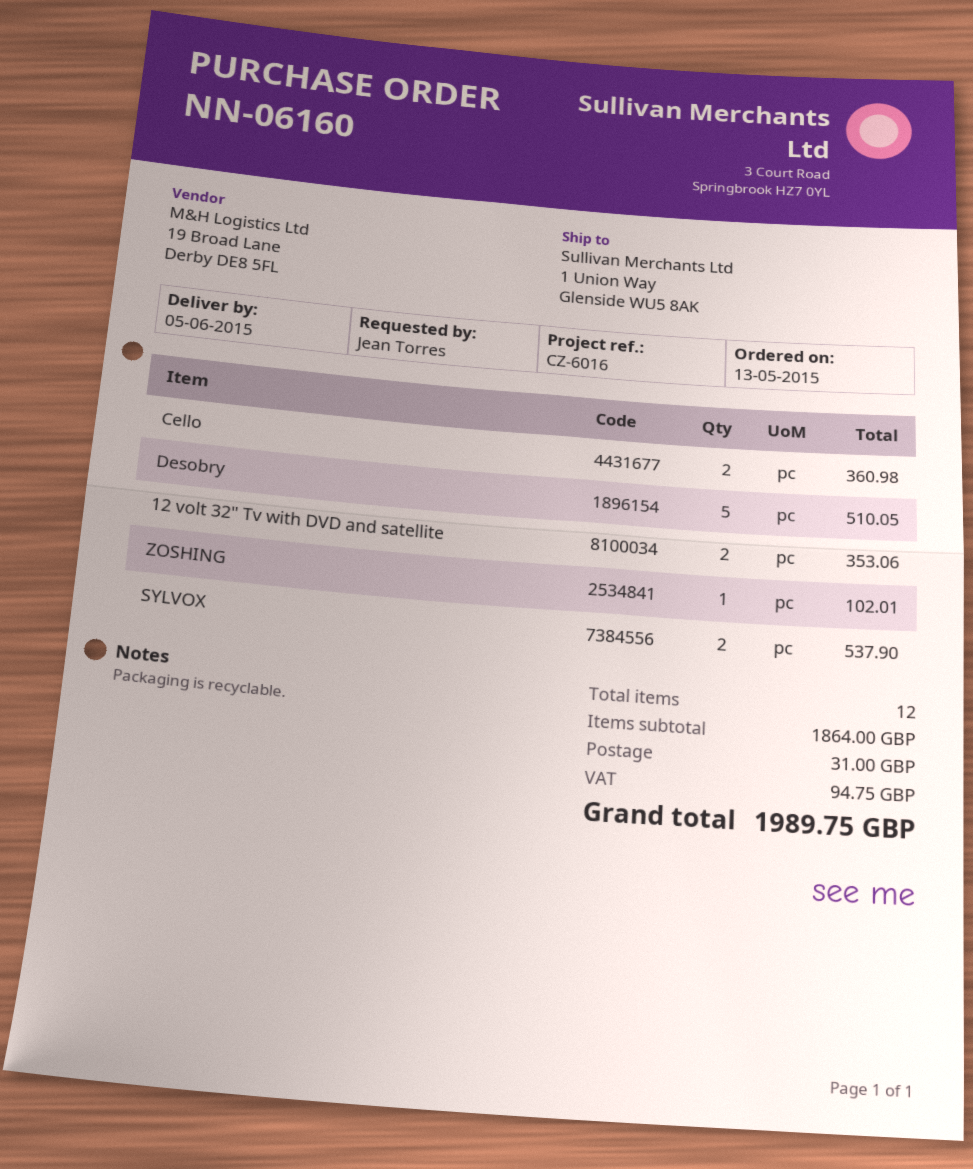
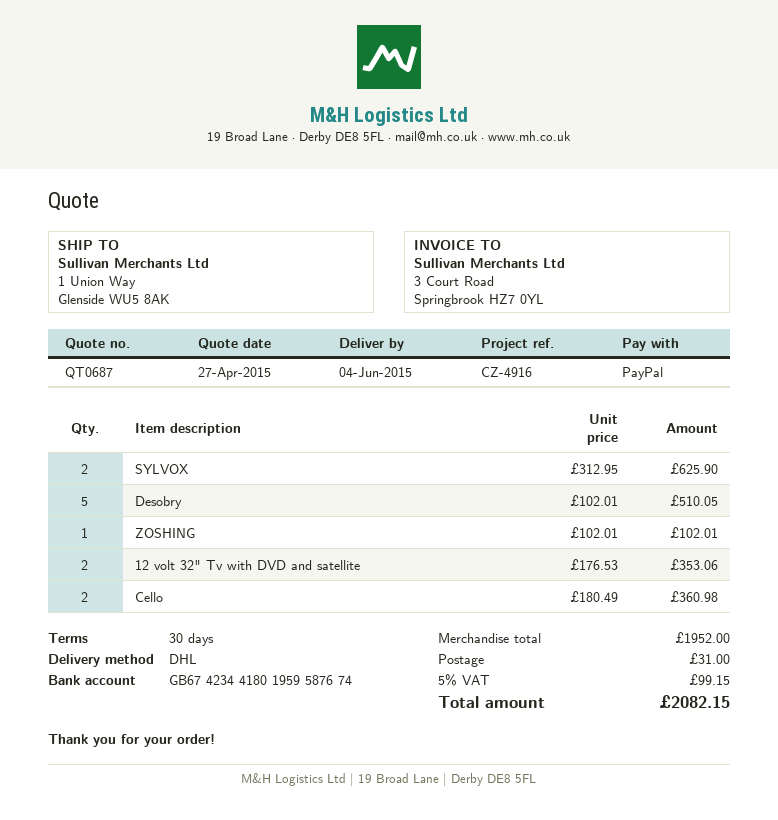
delivery date: 2015-06-05 -> 2015-06-04
reference: CZ-6016 -> CZ-4916
SYLVOX: 2 for 537.90 -> 2 for 625.90
subtotal: 1864.00 -> 1952.00
tax: 94.75 -> 99.15
total: 1989.75 -> 2082.15

